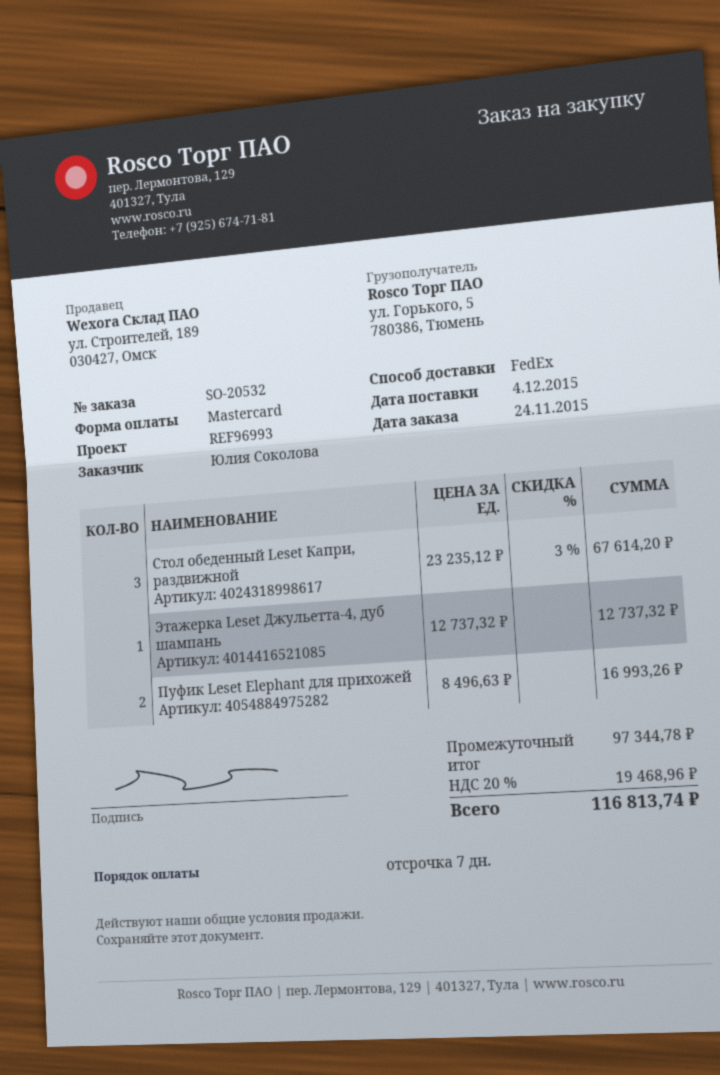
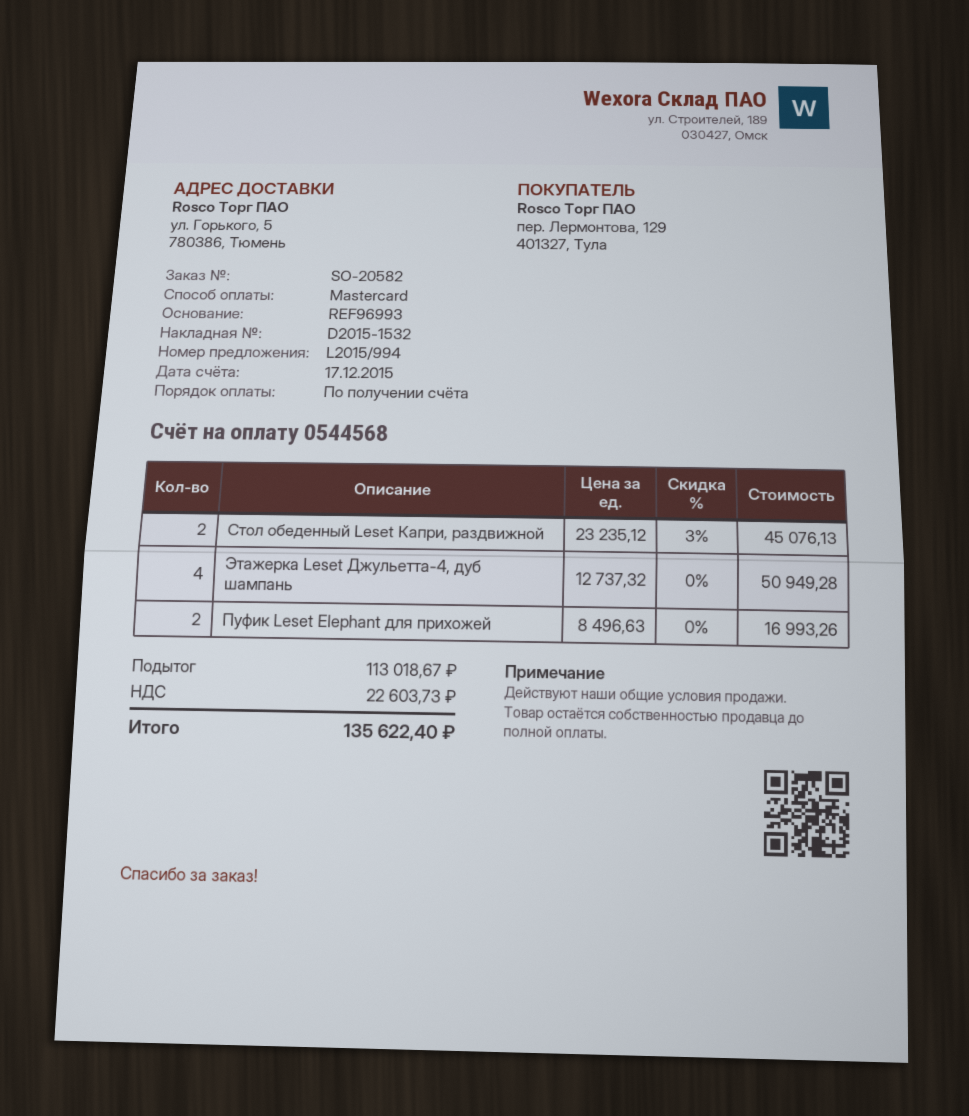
order number: SO-20532 -> SO-20582
payment terms: 7 days -> on receipt
Стол обеденный Leset Капри, раздвижной: 3 x 23235.12 - 3% = 67614.20 -> 2 x 23235.12 - 3% = 45076.13
Этажерка Leset Джульетта-4, дуб шампань: 1 x 12737.32 = 12737.32 -> 4 x 12737.32 = 50949.28
subtotal: 97344.78 -> 113018.67
tax: 19468.96 -> 22603.73
total: 116813.74 -> 135622.40

